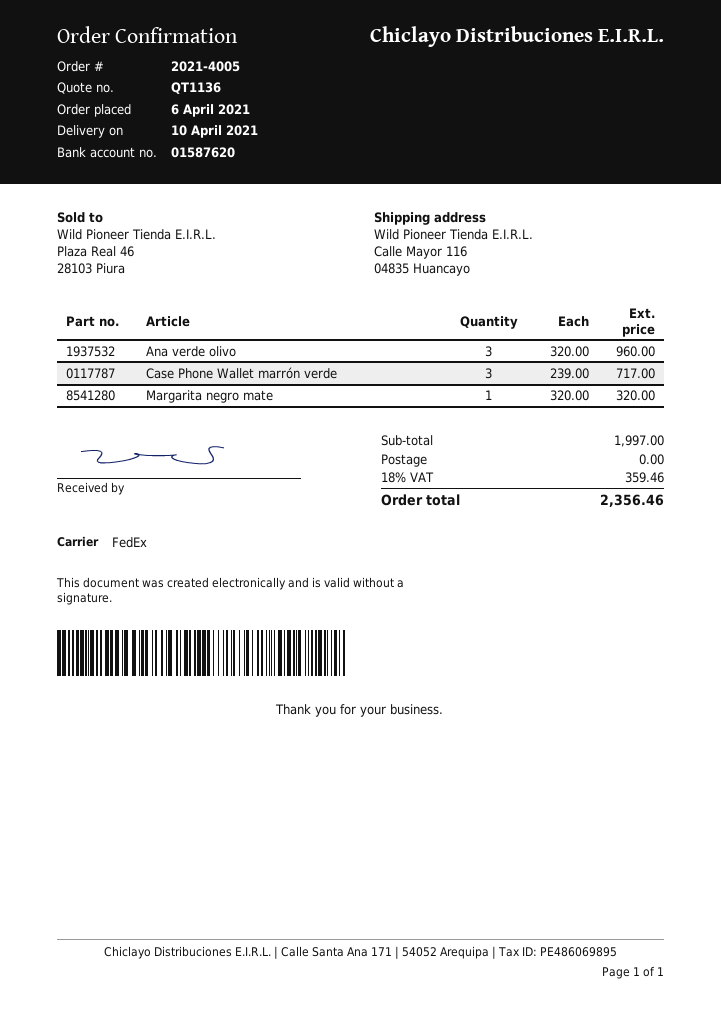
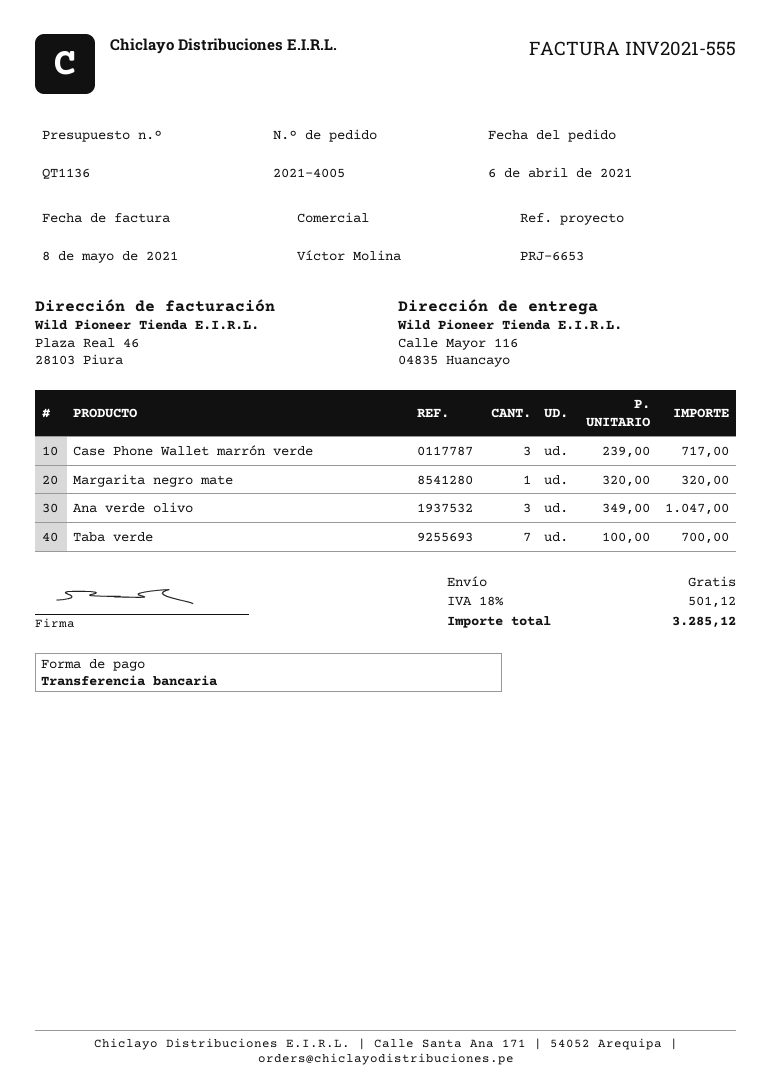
Ana verde olivo: 3 x 320.00 = 960.00 -> 3 x 349.00 = 1047.00
Taba verde: none -> 7 x 100.00 = 700.00
tax: 18% = 359.46 -> 18% = 501.12
total: 2356.46 -> 3285.12

